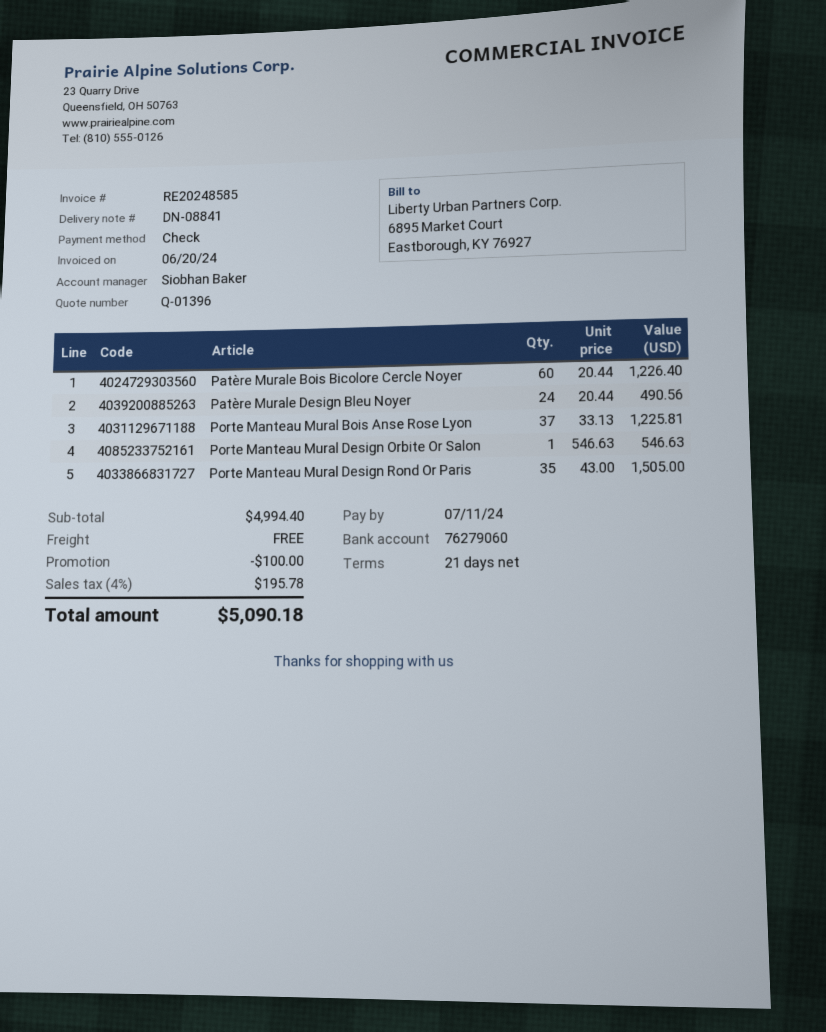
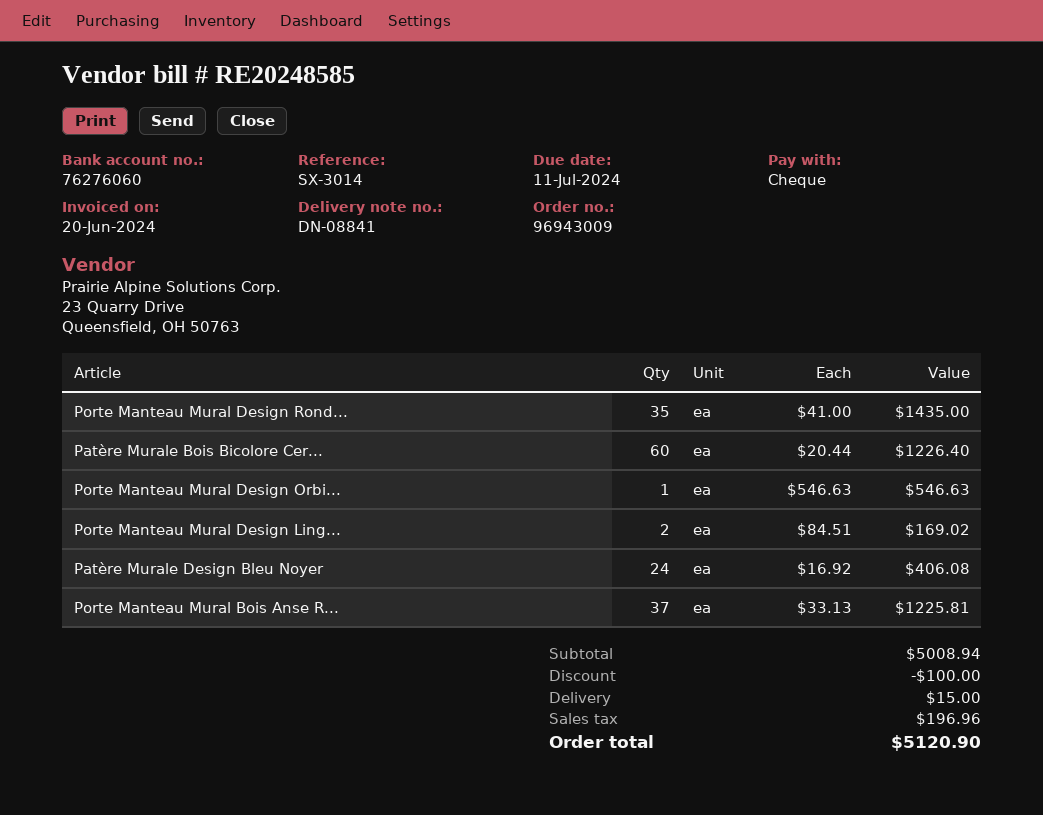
bank account: 76279060 -> 76276060
Patère Murale Design Bleu Noyer: 24 x 20.44 = 490.56 -> 24 x 16.92 = 406.08
Porte Manteau Mural Design Rond Or Paris: 35 x 43.00 = 1505.00 -> 35 x 41.00 = 1435.00
Porte Manteau Mural Design Ling...: none -> 2 x 84.51 = 169.02
subtotal: 4994.40 -> 5008.94
shipping: 0.00 -> 15.00
tax: 195.78 -> 196.96
total: 5090.18 -> 5120.90

